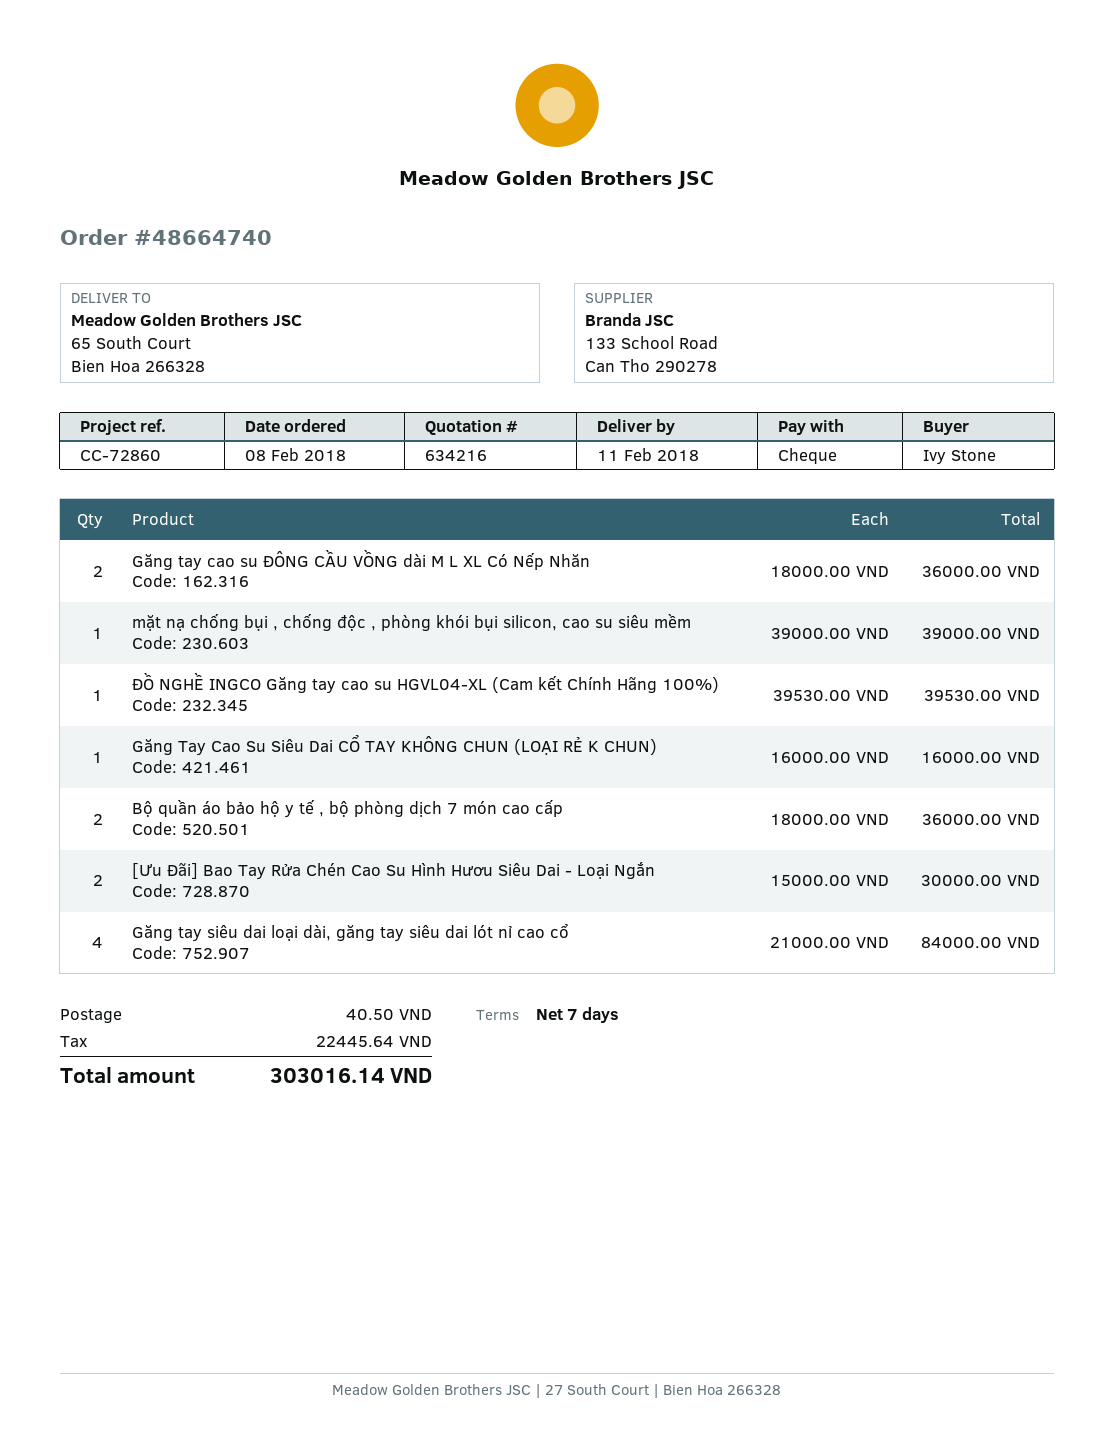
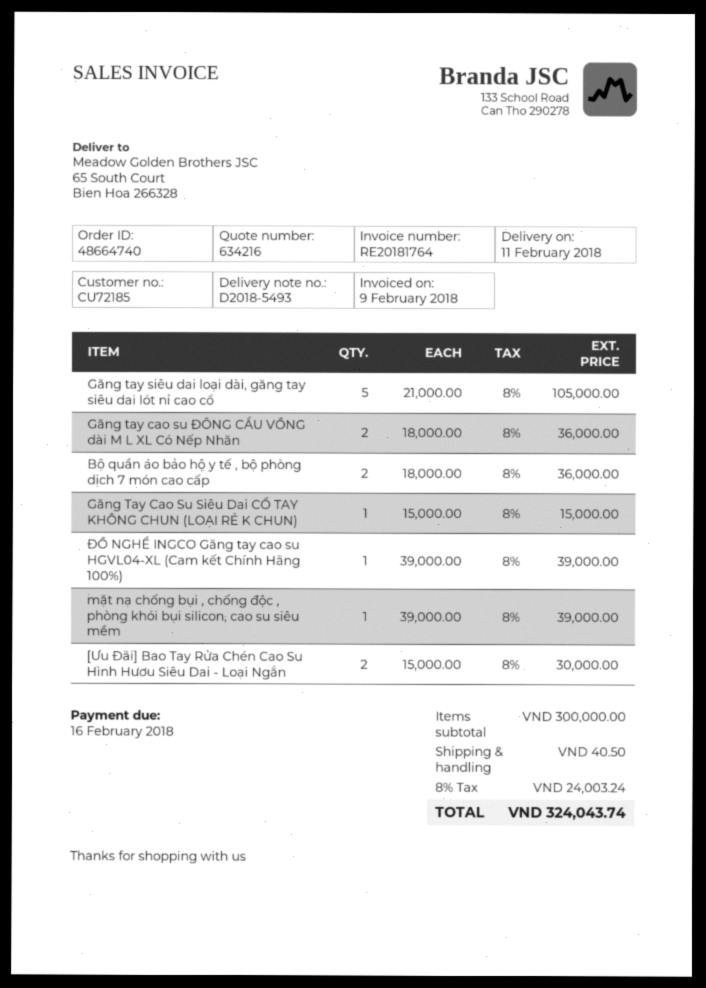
ĐỒ NGHỀ INGCO Găng tay cao su HGVL04-XL (Cam kết Chính Hãng 100%): 1 x 39530.00 = 39530.00 -> 1 x 39000.00 = 39000.00
Găng Tay Cao Su Siêu Dai CỔ TAY KHÔNG CHUN (LOẠI RẺ K CHUN): 1 x 16000.00 = 16000.00 -> 1 x 15000.00 = 15000.00
Găng tay siêu dai loại dài, găng tay siêu dai lót nỉ cao cổ: 4 x 21000.00 = 84000.00 -> 5 x 21000.00 = 105000.00
tax: 22445.64 -> 24003.24
total: 303016.14 -> 324043.74

